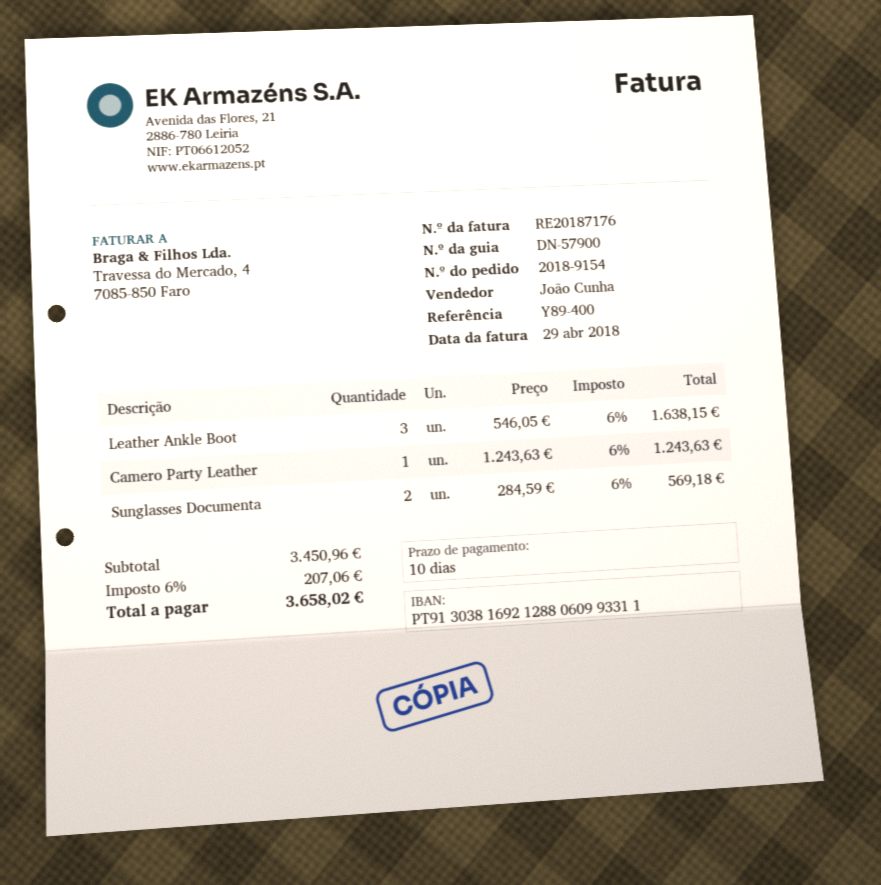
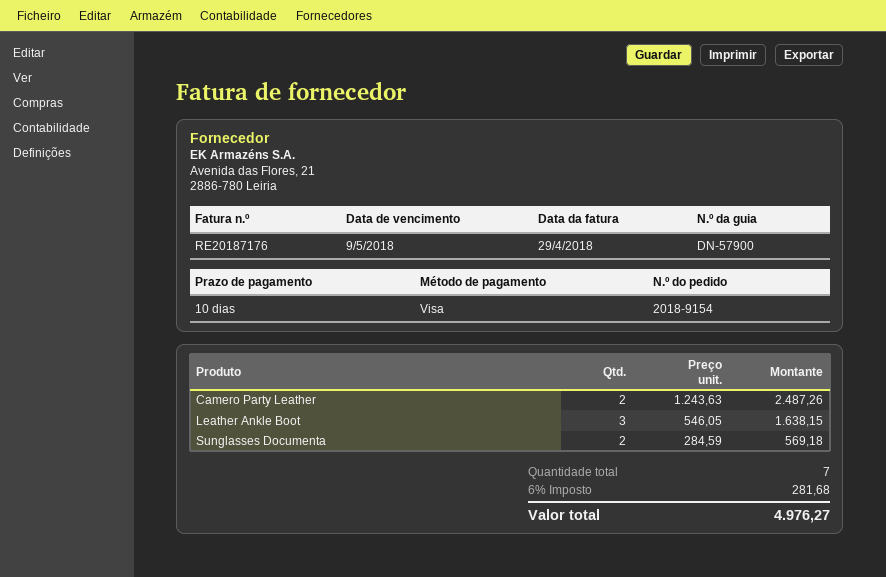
Camero Party Leather: 1 x 1243.63 = 1243.63 -> 2 x 1243.63 = 2487.26
tax: 6% = 207.06 -> 6% = 281.68
total: 3658.02 -> 4976.27

